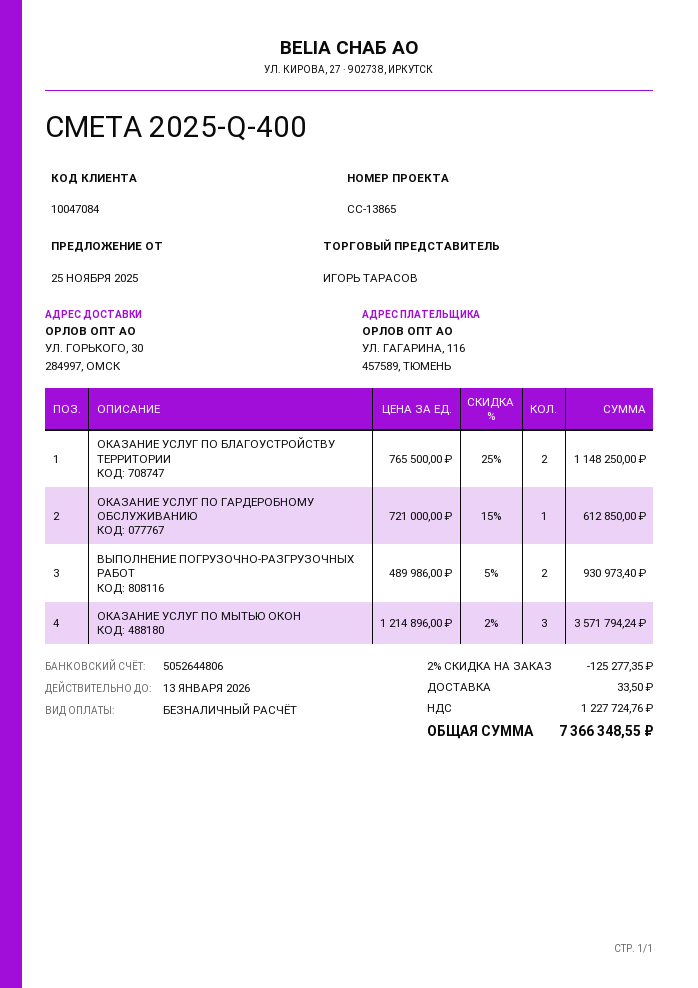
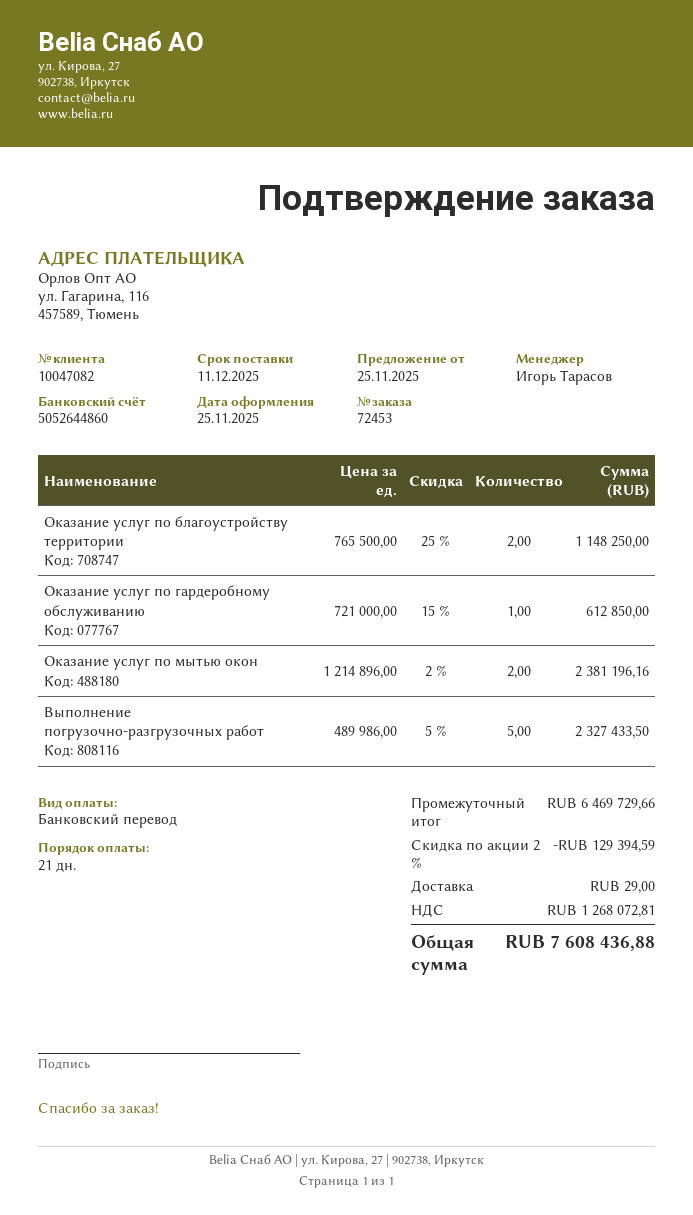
customer number: 10047084 -> 10047082
bank account: 5052644806 -> 5052644860
ВЫПОЛНЕНИЕ ПОГРУЗОЧНО-РАЗГРУЗОЧНЫХ РАБОТ: 2 x 489986.00 - 5% = 930973.40 -> 5 x 489986.00 - 5% = 2327433.50
ОКАЗАНИЕ УСЛУГ ПО МЫТЬЮ ОКОН: 3 x 1214896.00 - 2% = 3571794.24 -> 2 x 1214896.00 - 2% = 2381196.16
discount: 2% = 125277.35 -> 2% = 129394.59
shipping: 33.50 -> 29.00
tax: 1227724.76 -> 1268072.81
total: 7366348.55 -> 7608436.88

